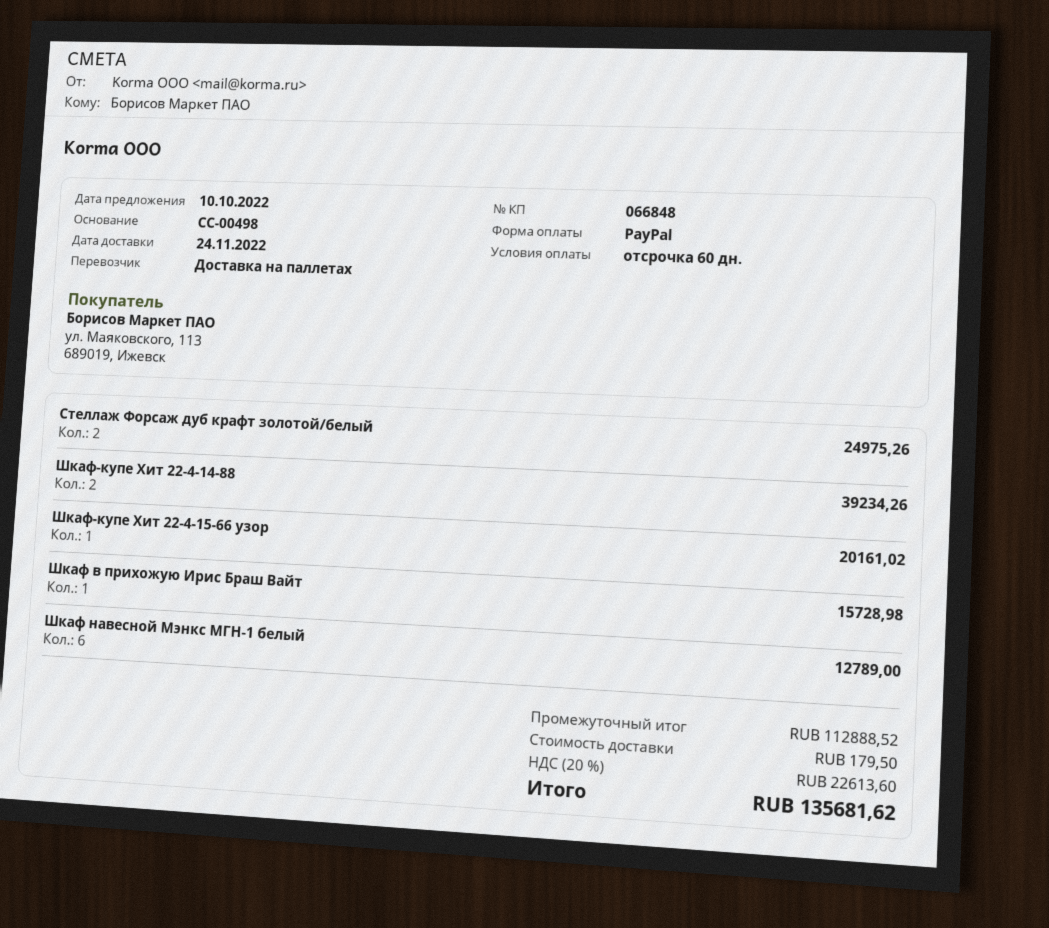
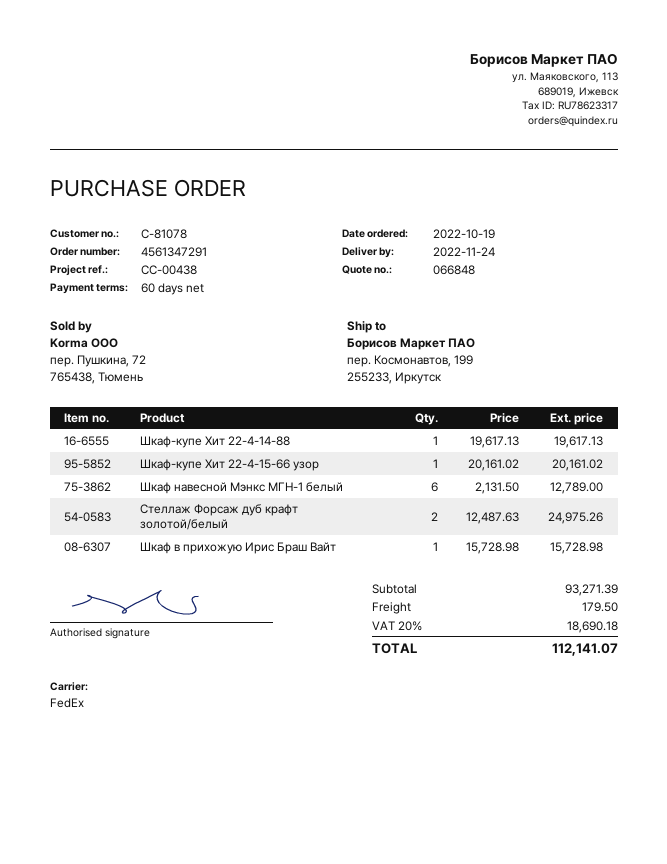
reference: CC-00498 -> CC-00438
shipping method: pallet freight -> FedEx
Шкаф-купе Хит 22-4-14-88: 2 for 39234.26 -> 1 for 19617.13
subtotal: 112888.52 -> 93271.39
tax: 20% = 22613.60 -> 20% = 18690.18
total: 135681.62 -> 112141.07

